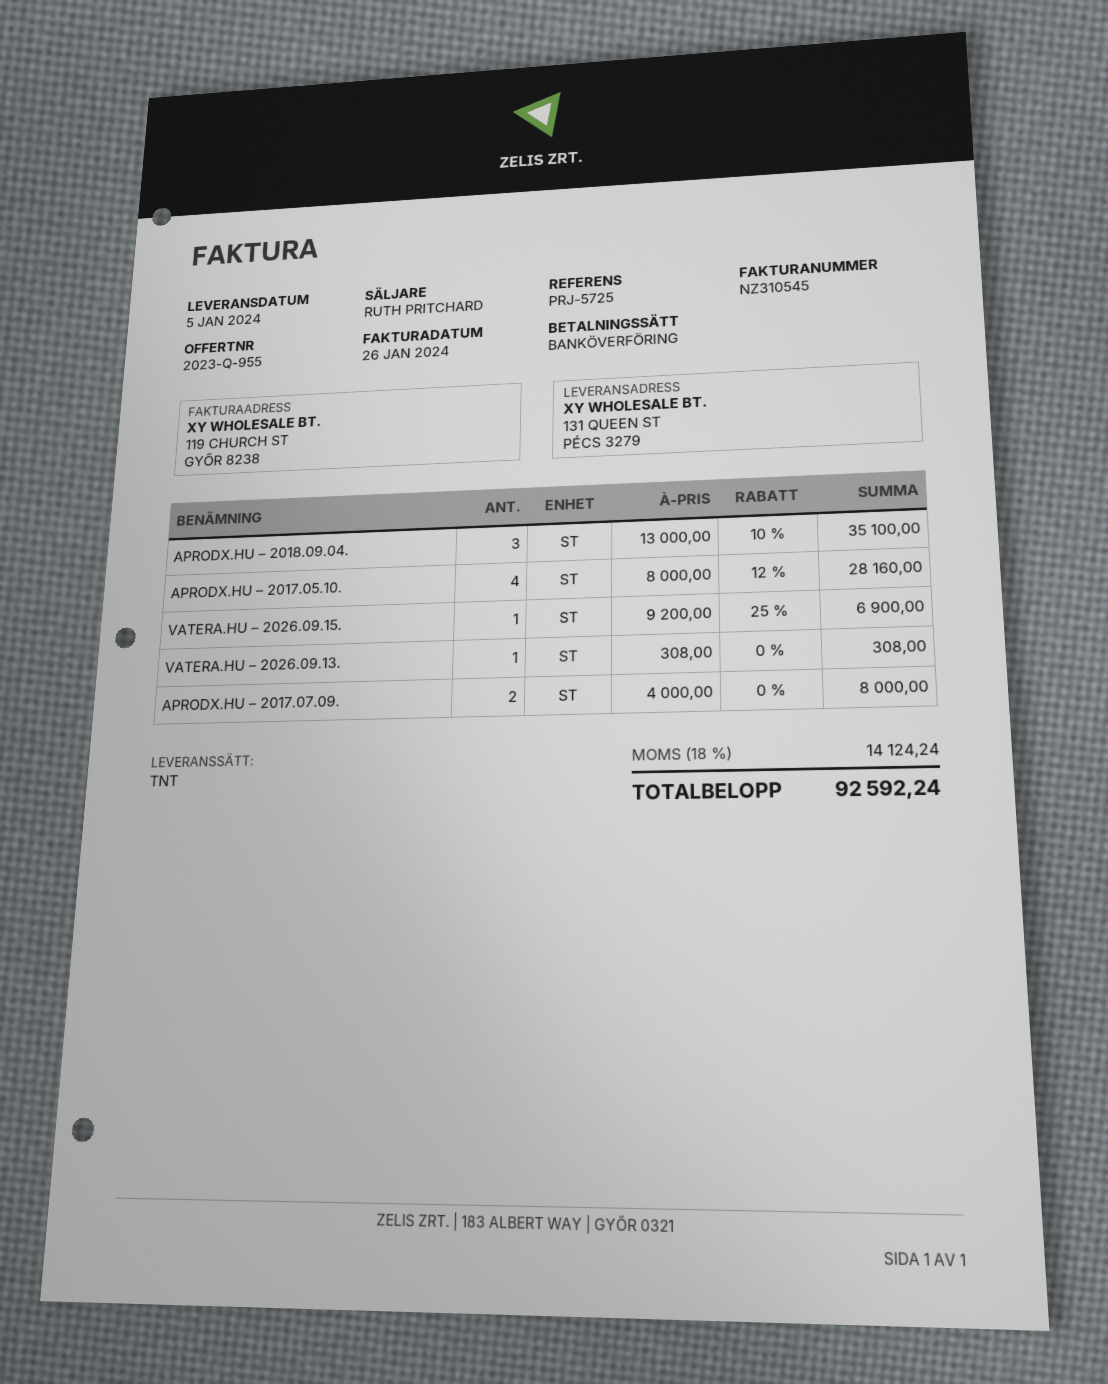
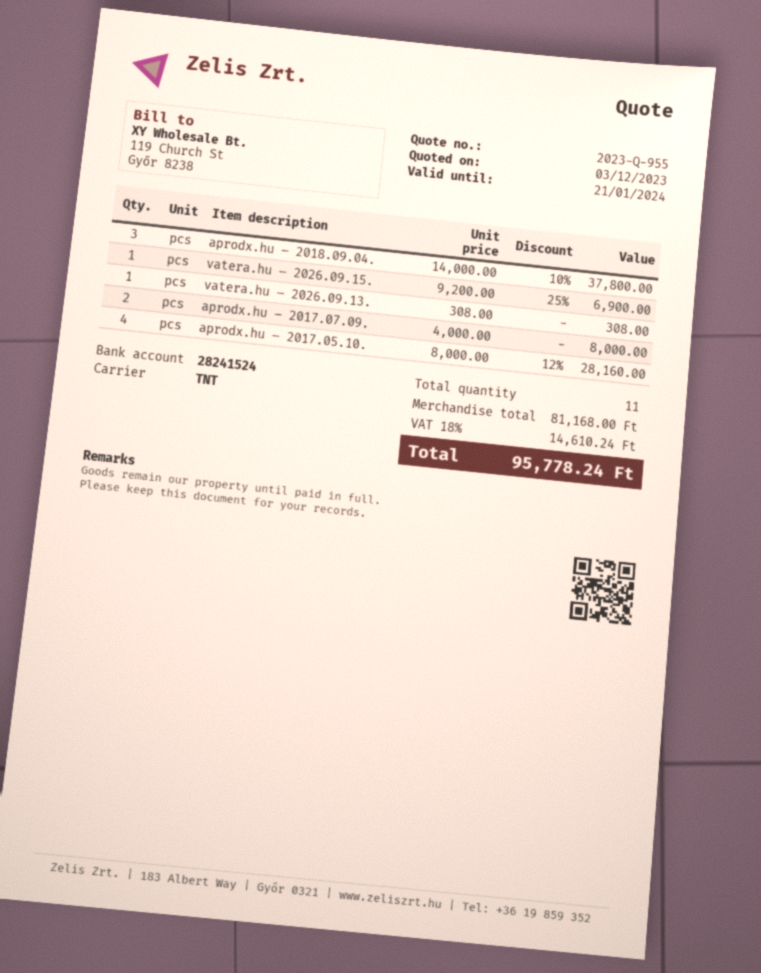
APRODX.HU – 2018.09.04.: 3 x 13000.00 - 10% = 35100.00 -> 3 x 14000.00 - 10% = 37800.00
tax: 18% = 14124.24 -> 18% = 14610.24
total: 92592.24 -> 95778.24

